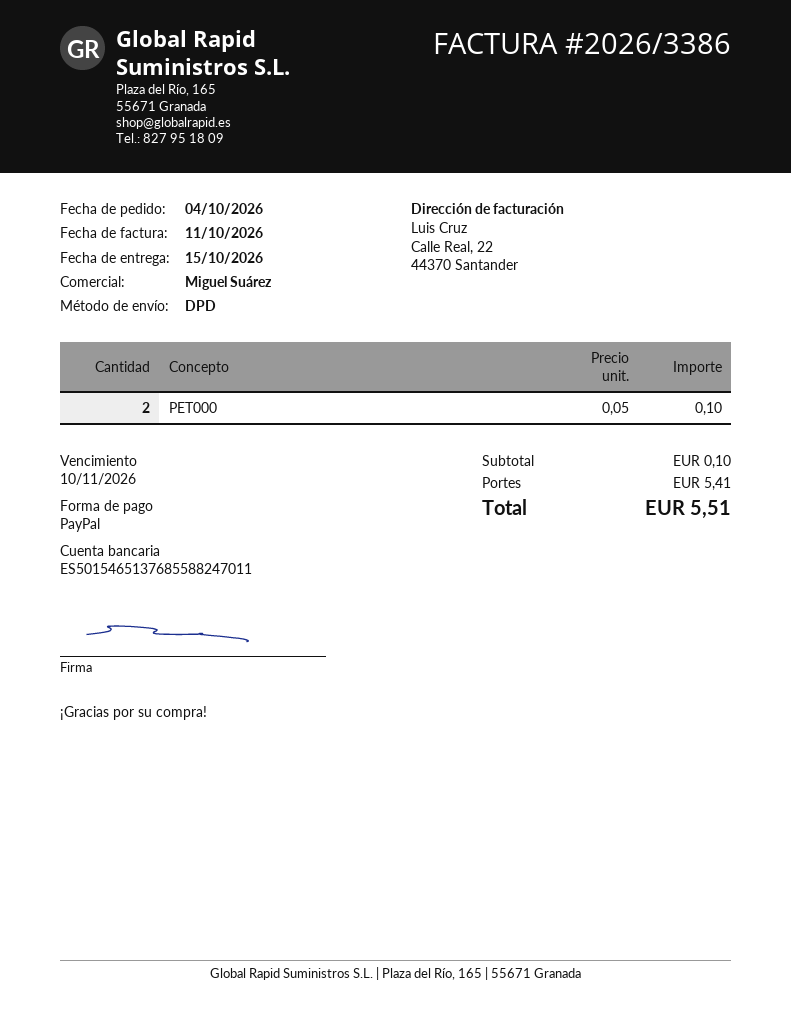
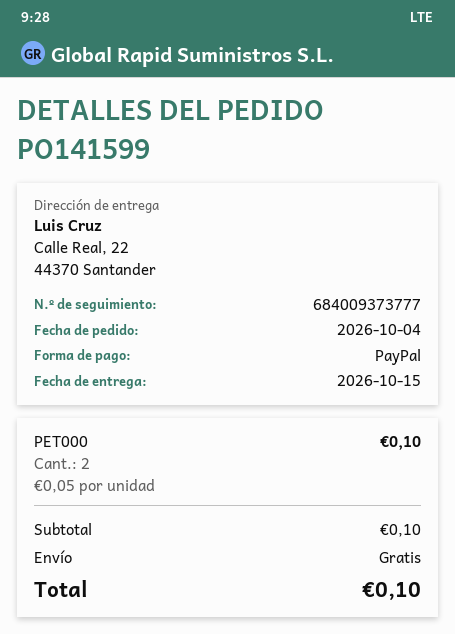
shipping: 5.41 -> 0.00
total: 5.51 -> 0.10

